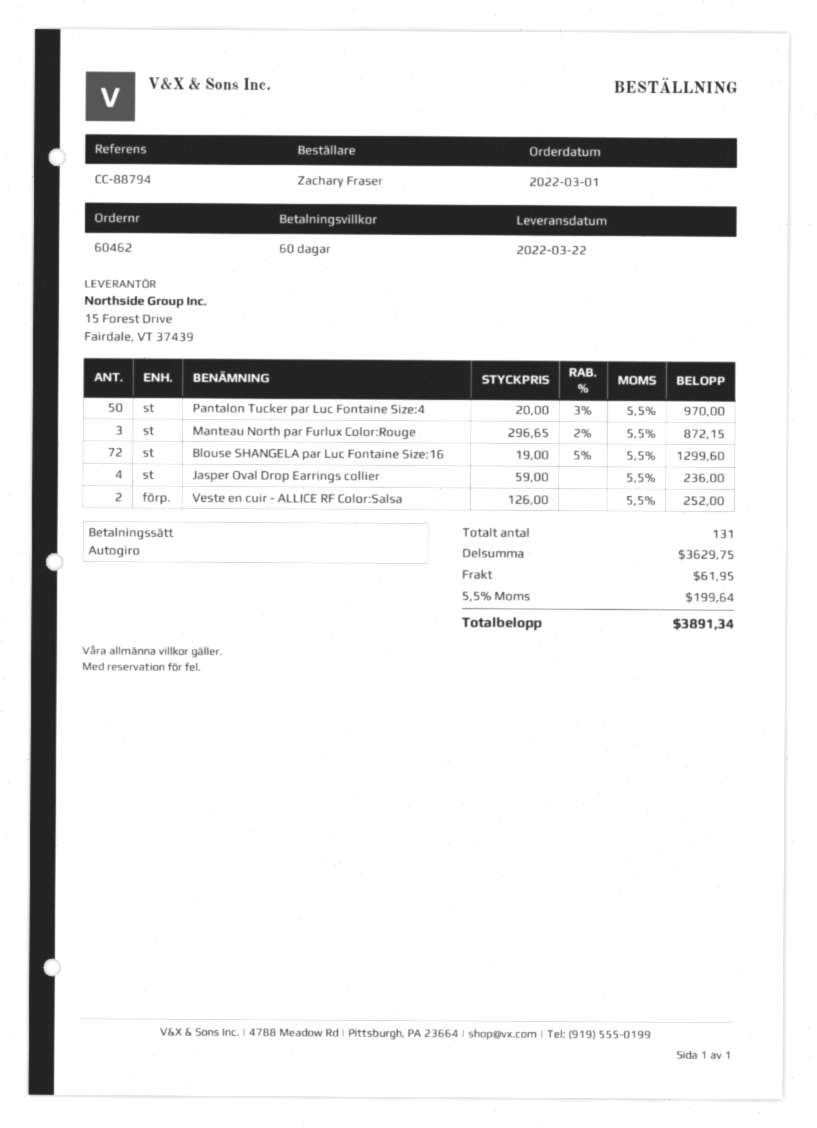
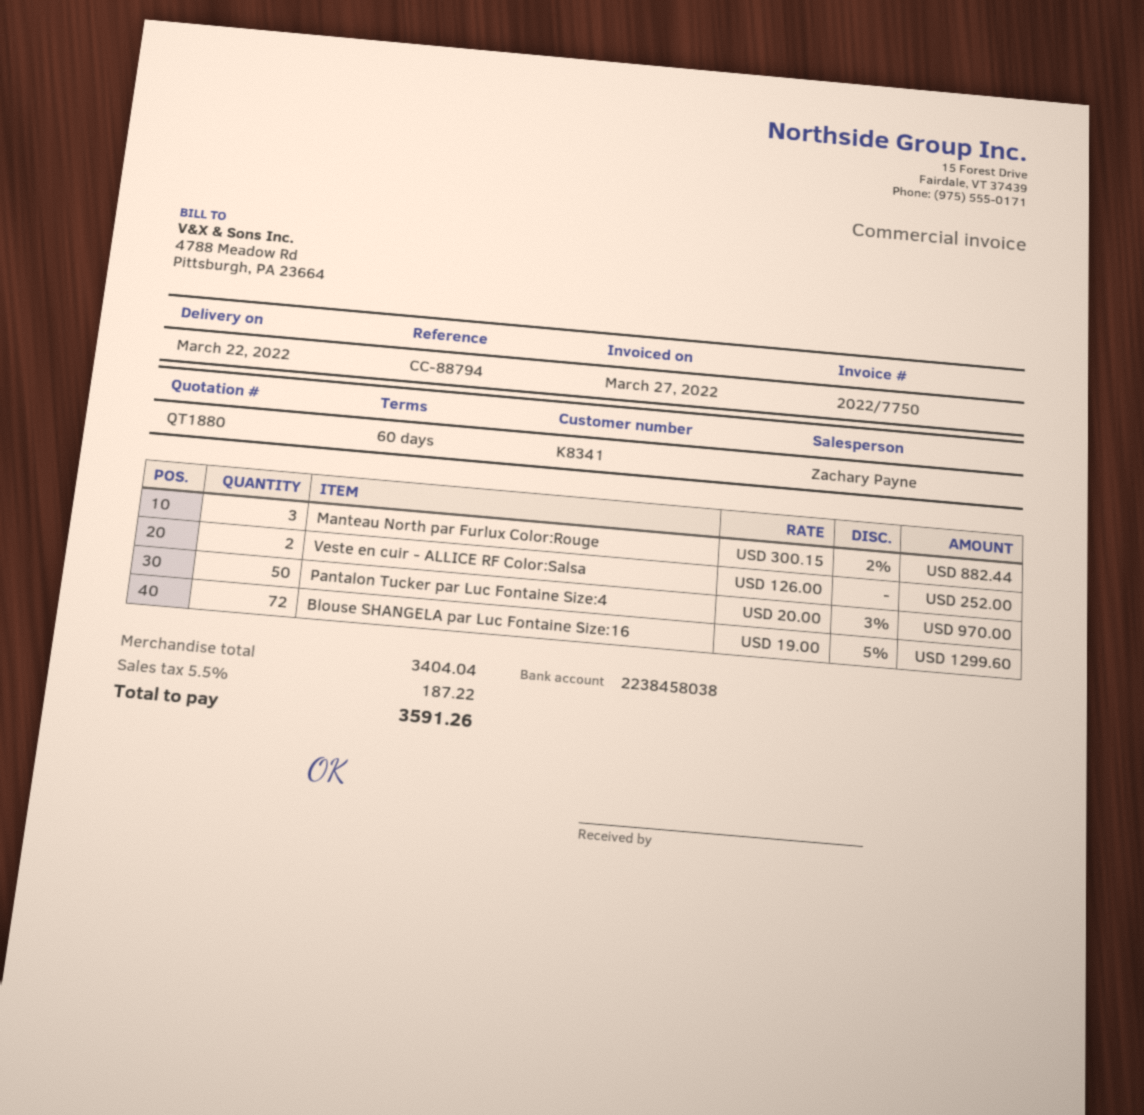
Manteau North par Furlux Color:Rouge: 3 x 296.65 - 2% = 872.15 -> 3 x 300.15 - 2% = 882.44
Jasper Oval Drop Earrings collier: 4 x 59.00 = 236.00 -> none
subtotal: 3629.75 -> 3404.04
shipping: 61.95 -> none
tax: 5.5% = 199.64 -> 5.5% = 187.22
total: 3891.34 -> 3591.26

